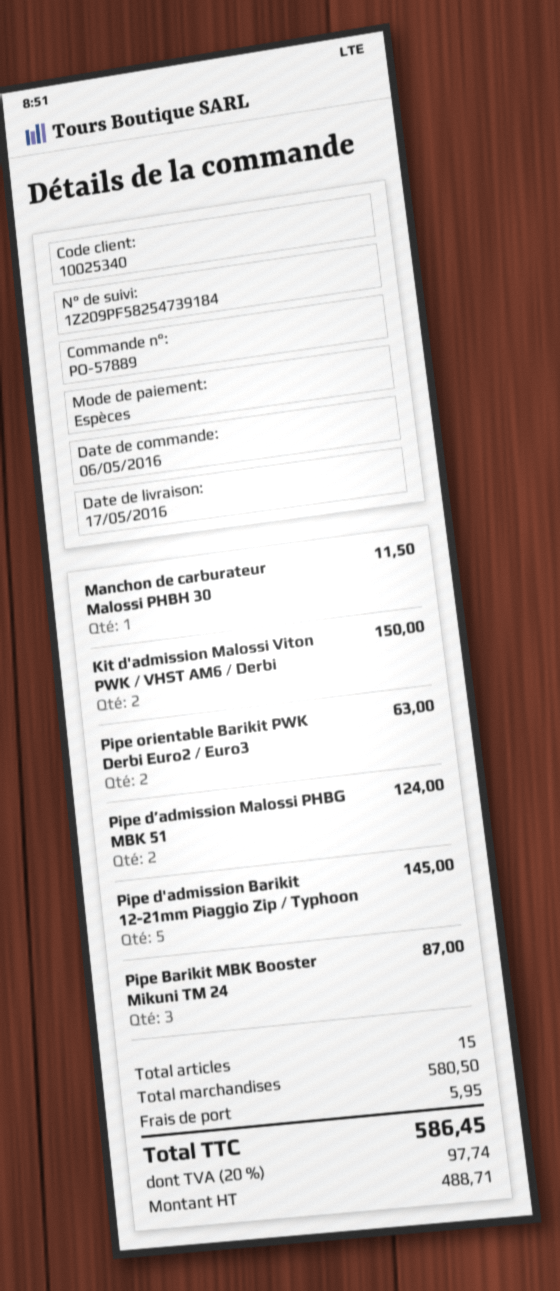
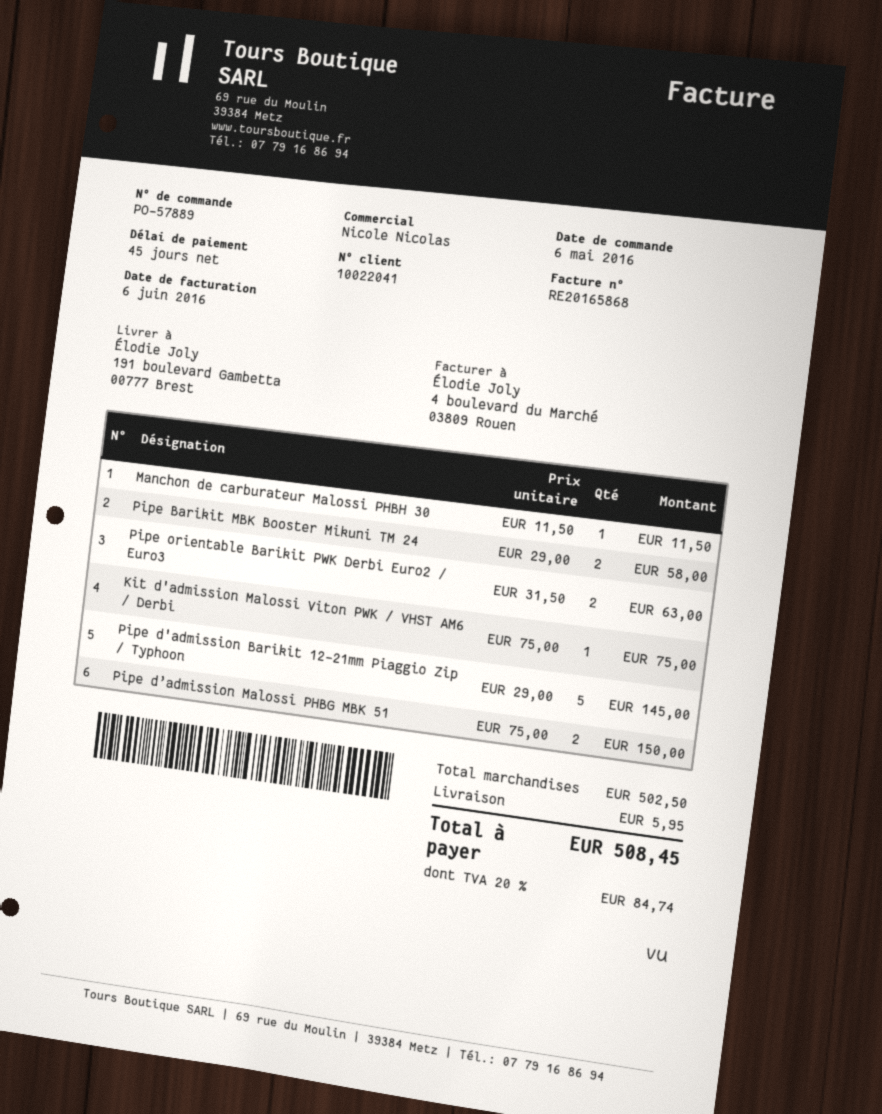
customer number: 10025340 -> 10022041
Kit d'admission Malossi Viton PWK / VHST AM6 / Derbi: 2 for 150.00 -> 1 for 75.00
Pipe d’admission Malossi PHBG MBK 51: 2 for 124.00 -> 2 for 150.00
Pipe Barikit MBK Booster Mikuni TM 24: 3 for 87.00 -> 2 for 58.00
subtotal: 580.50 -> 502.50
tax: 20% = 97.74 -> 20% = 84.74
total: 586.45 -> 508.45

